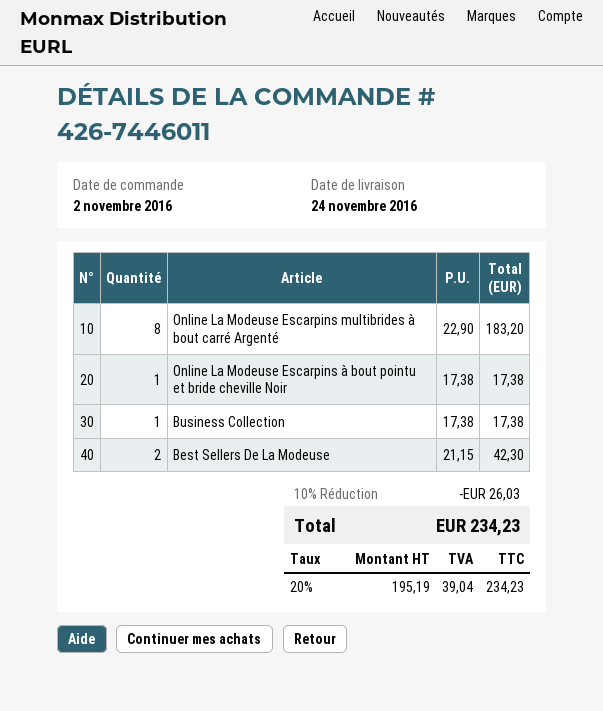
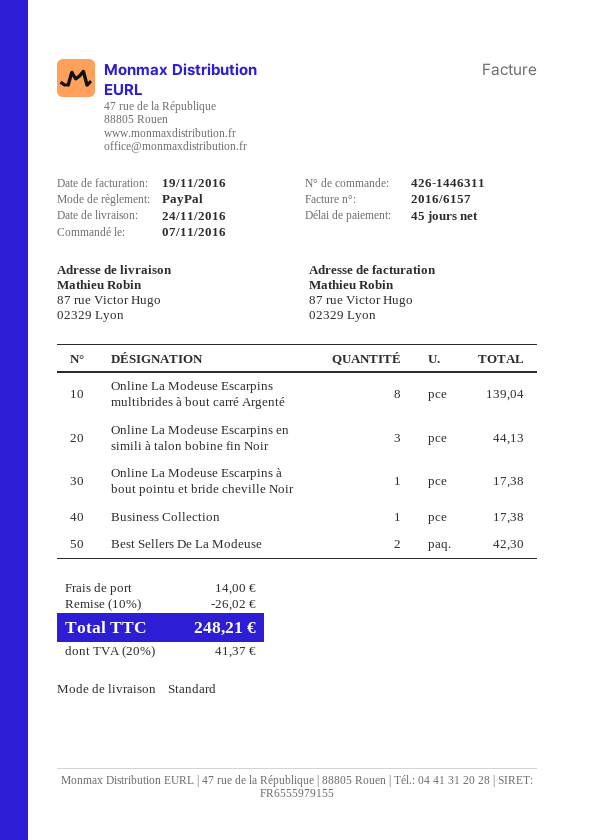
order number: 426-7446011 -> 426-1446311
order date: 2016-11-02 -> 2016-11-07
Online La Modeuse Escarpins multibrides à bout carré Argenté: 8 for 183.20 -> 8 for 139.04
Online La Modeuse Escarpins en simili à talon bobine fin Noir: none -> 3 for 44.13
discount: 10% = 26.03 -> 10% = 26.02
shipping: none -> 14.00
tax: 20% = 39.04 -> 20% = 41.37
total: 234.23 -> 248.21

